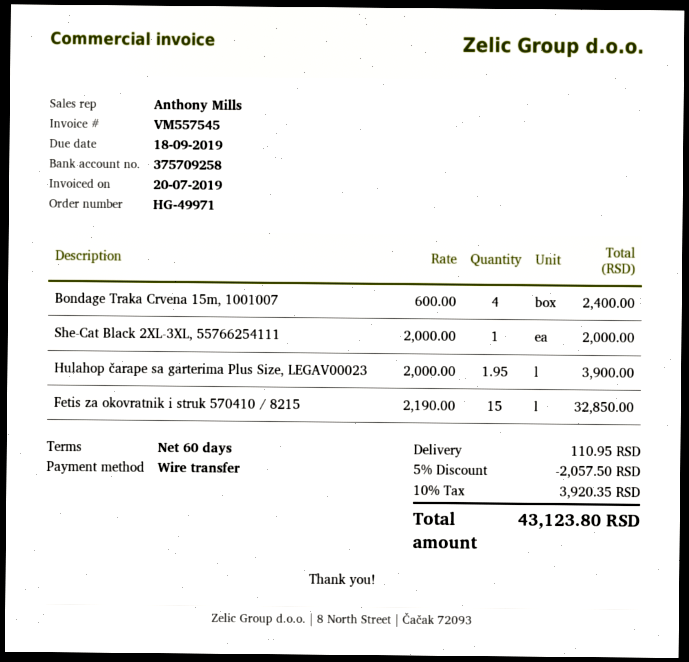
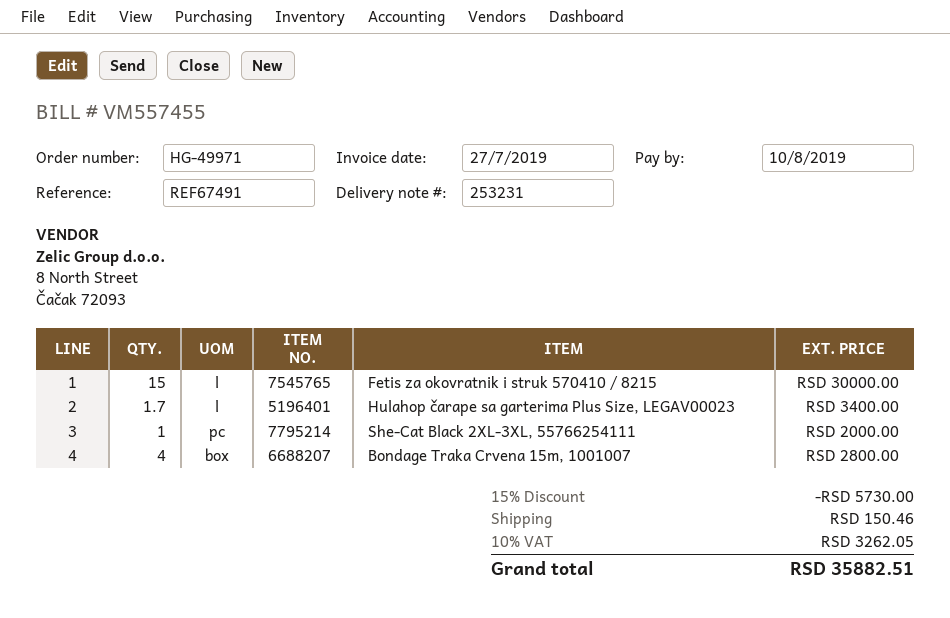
invoice number: VM557545 -> VM557455
invoice date: 2019-07-20 -> 2019-07-27
due date: 2019-09-18 -> 2019-08-10
Bondage Traka Crvena 15m, 1001007: 4 for 2400.00 -> 4 for 2800.00
Hulahop čarape sa garterima Plus Size, LEGAV00023: 1.95 for 3900.00 -> 1.7 for 3400.00
Fetis za okovratnik i struk 570410 / 8215: 15 for 32850.00 -> 15 for 30000.00
discount: 5% = 2057.50 -> 15% = 5730.00
shipping: 110.95 -> 150.46
tax: 10% = 3920.35 -> 10% = 3262.05
total: 43123.80 -> 35882.51

